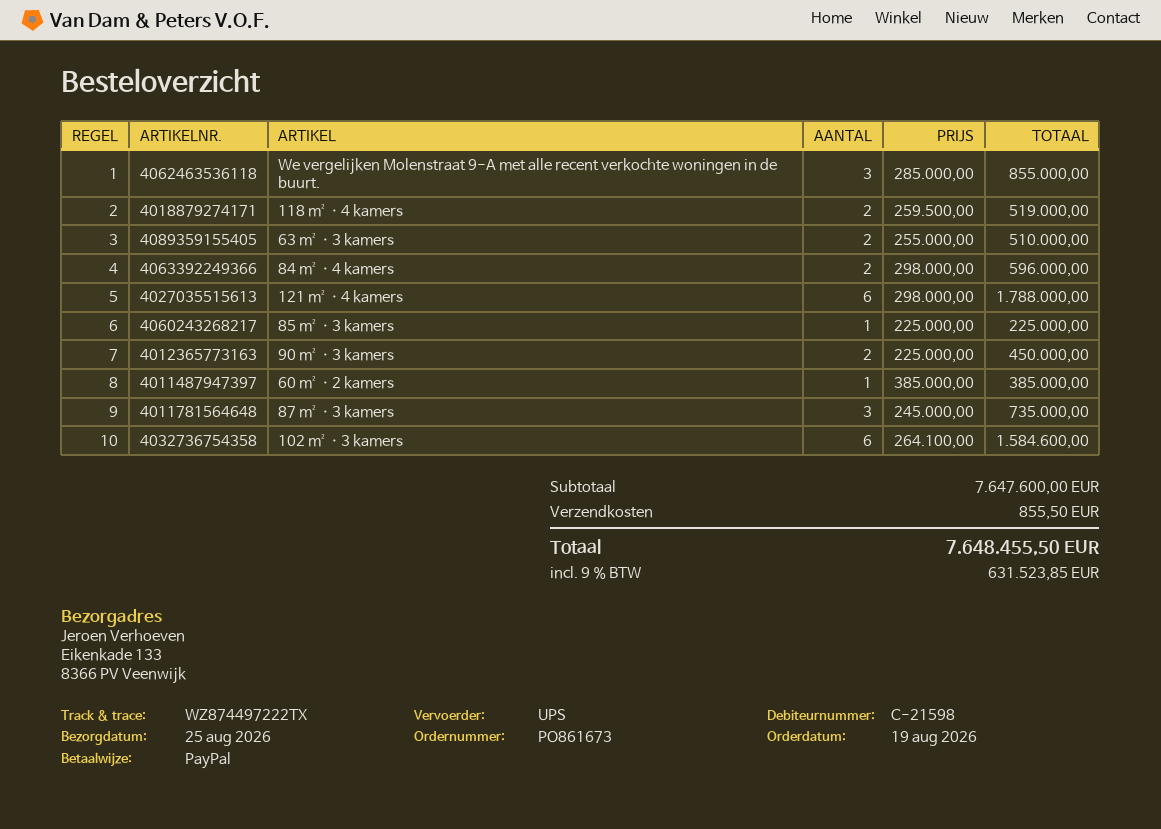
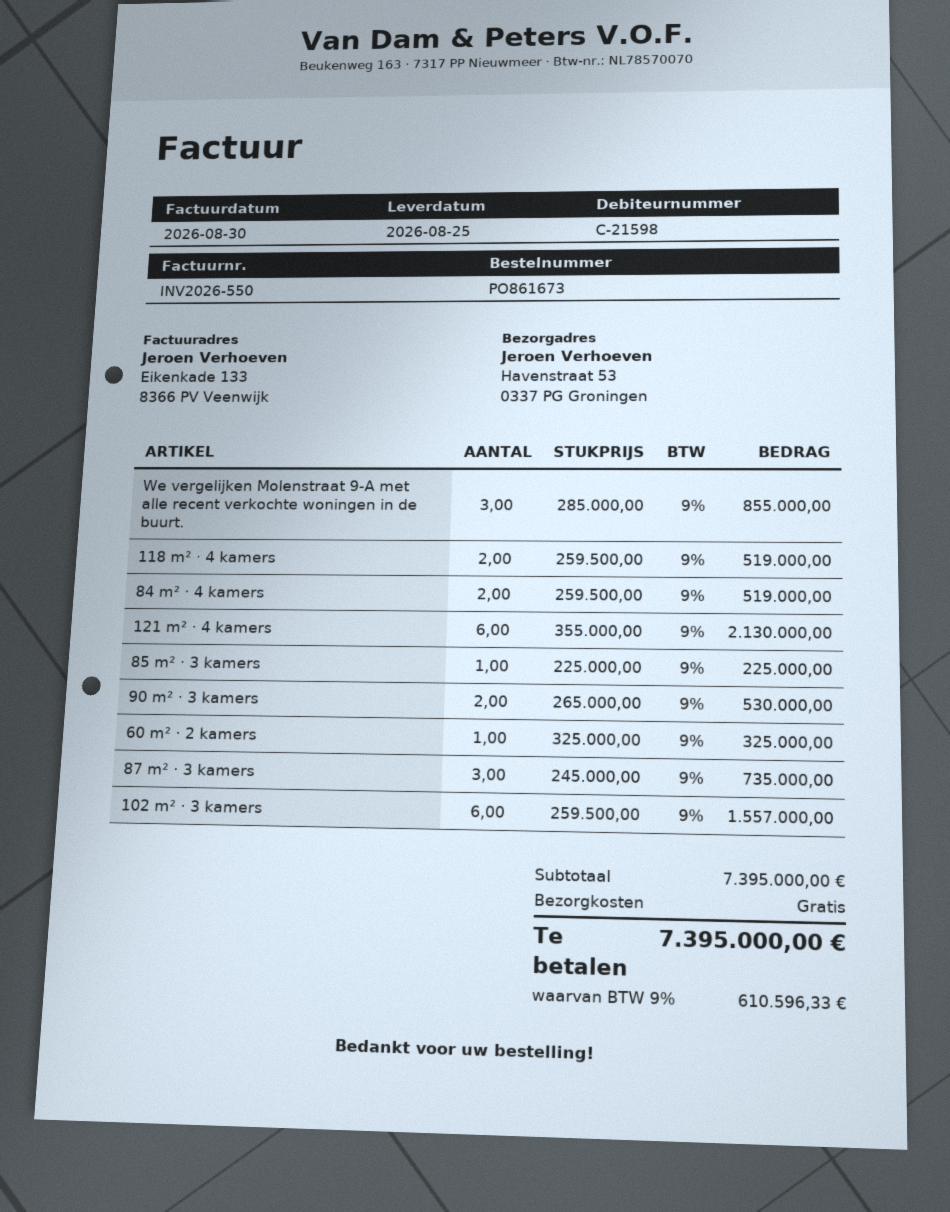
ship to: Eikenkade 133, 8366 PV Veenwijk -> Havenstraat 53, 0337 PG Groningen
63 m² · 3 kamers: 2 x 255000.00 = 510000.00 -> none
84 m² · 4 kamers: 2 x 298000.00 = 596000.00 -> 2 x 259500.00 = 519000.00
121 m² · 4 kamers: 6 x 298000.00 = 1788000.00 -> 6 x 355000.00 = 2130000.00
90 m² · 3 kamers: 2 x 225000.00 = 450000.00 -> 2 x 265000.00 = 530000.00
60 m² · 2 kamers: 1 x 385000.00 = 385000.00 -> 1 x 325000.00 = 325000.00
102 m² · 3 kamers: 6 x 264100.00 = 1584600.00 -> 6 x 259500.00 = 1557000.00
subtotal: 7647600.00 -> 7395000.00
shipping: 855.50 -> 0.00
tax: 9% = 631523.85 -> 9% = 610596.33
total: 7648455.50 -> 7395000.00

